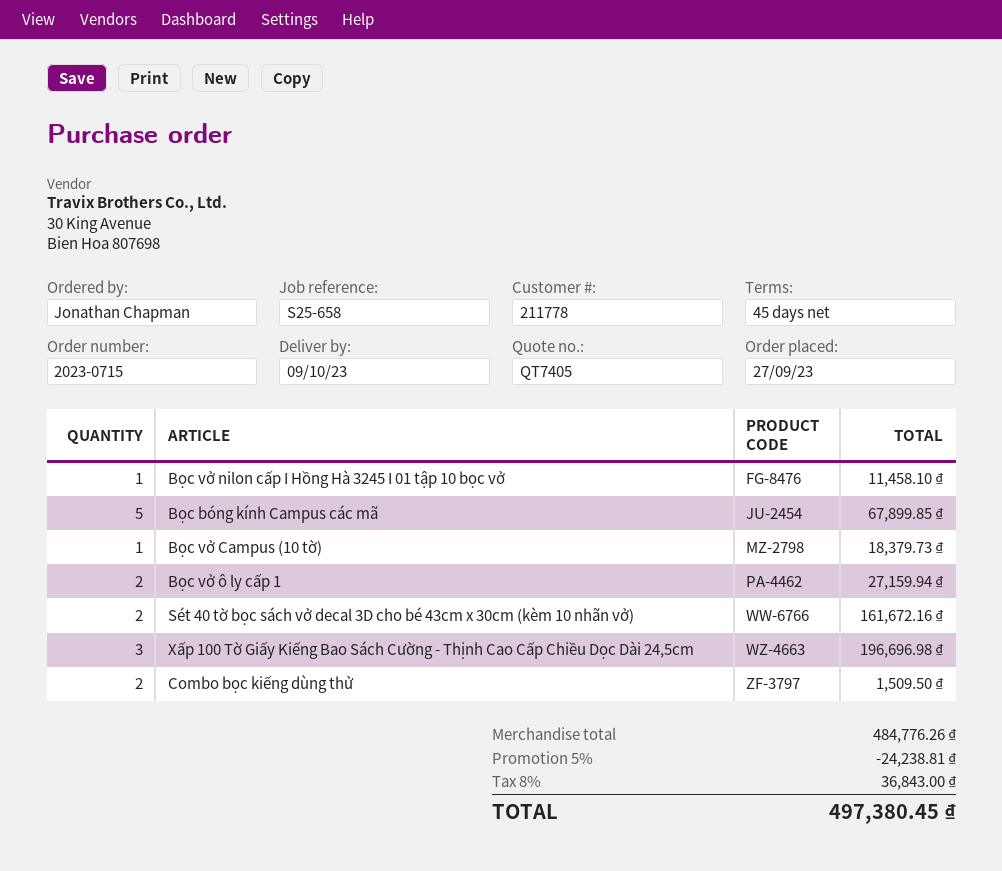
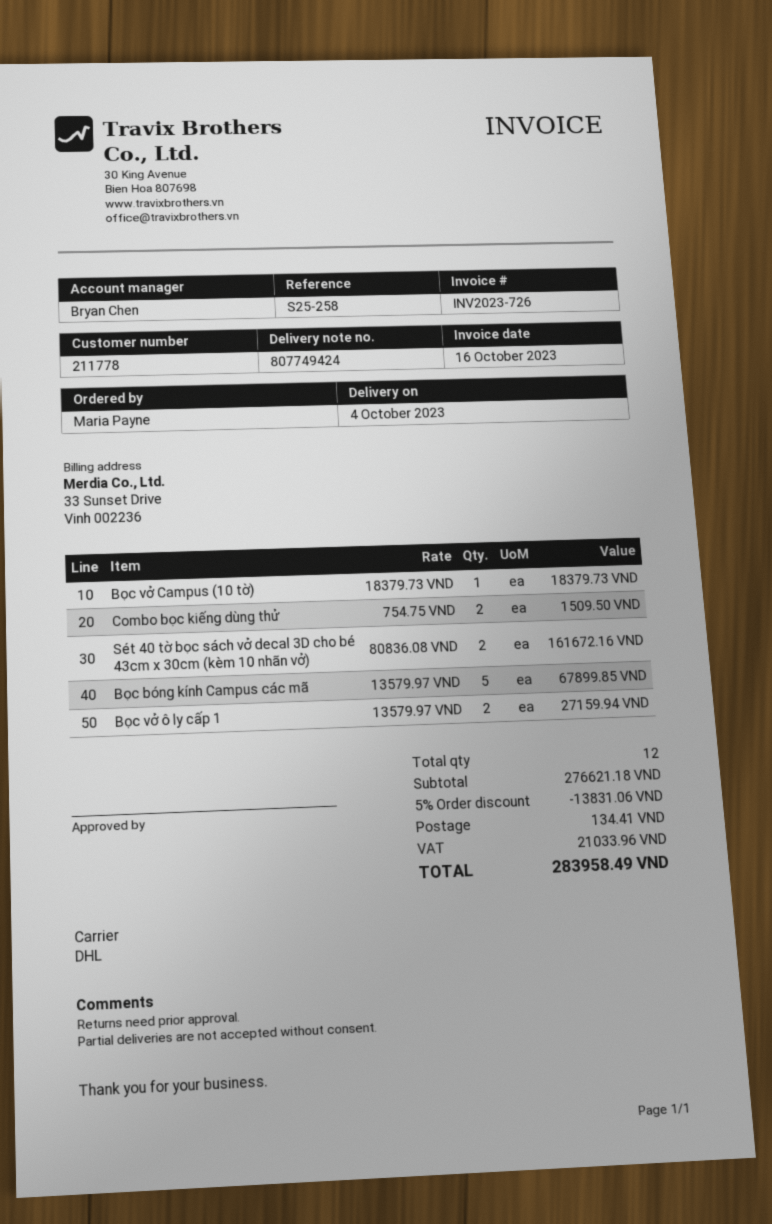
delivery date: 2023-10-09 -> 2023-10-04
reference: S25-658 -> S25-258
ordered by: Jonathan Chapman -> Maria Payne
Bọc vở nilon cấp I Hồng Hà 3245 I 01 tập 10 bọc vở: 1 for 11458.10 -> none
Xấp 100 Tờ Giấy Kiếng Bao Sách Cường - Thịnh Cao Cấp Chiều Dọc Dài 24,5cm: 3 for 196696.98 -> none
subtotal: 484776.26 -> 276621.18
discount: 5% = 24238.81 -> 5% = 13831.06
shipping: none -> 134.41
tax: 36843.00 -> 21033.96
total: 497380.45 -> 283958.49

